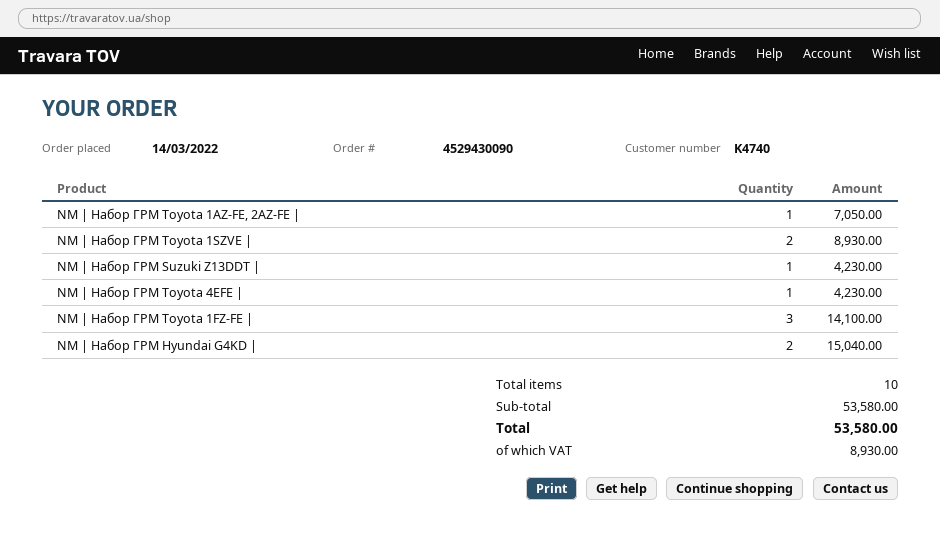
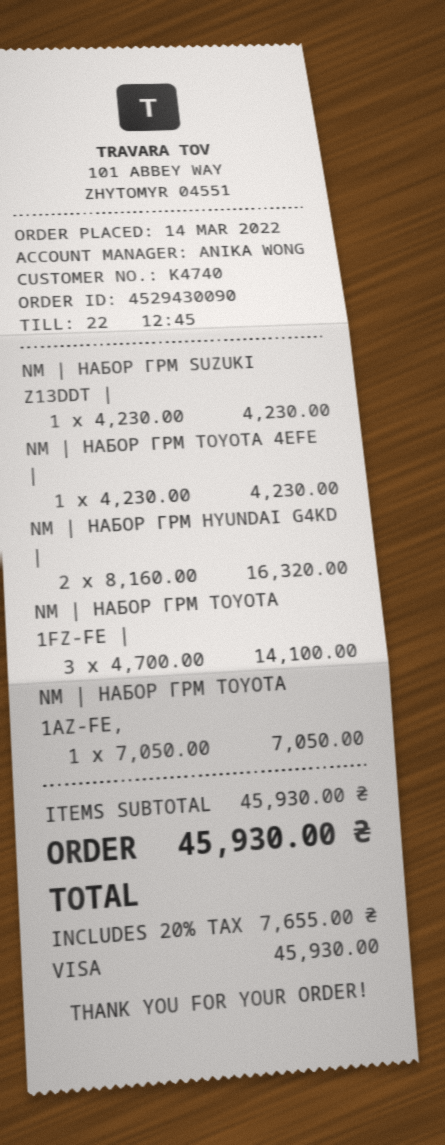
NM | Набор ГРМ Toyota 1SZVE |: 2 for 8930.00 -> none
NM | Набор ГРМ Hyundai G4KD |: 2 for 15040.00 -> 2 for 16320.00
subtotal: 53580.00 -> 45930.00
tax: 8930.00 -> 7655.00
total: 53580.00 -> 45930.00

